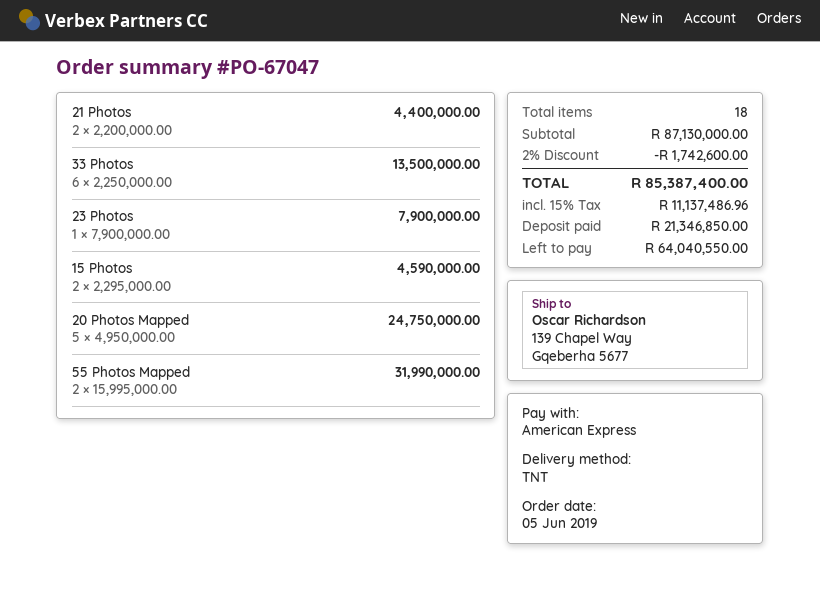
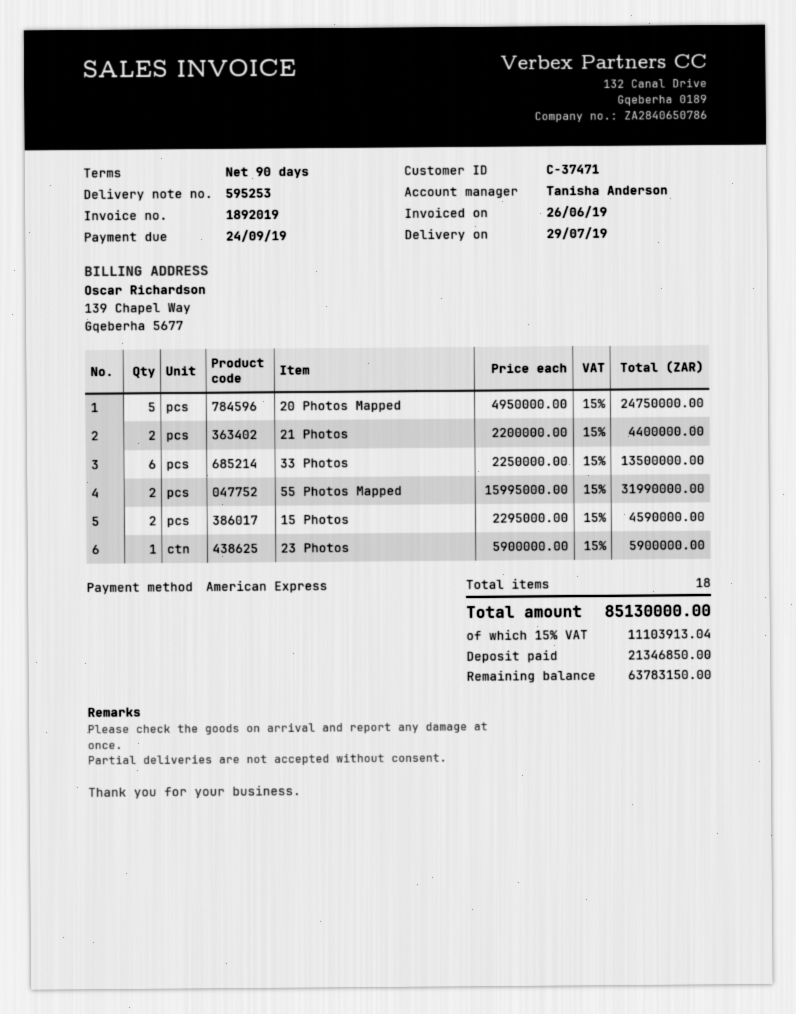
23 Photos: 1 x 7900000.00 = 7900000.00 -> 1 x 5900000.00 = 5900000.00
discount: 2% = 1742600.00 -> none
tax: 15% = 11137486.96 -> 15% = 11103913.04
total: 85387400.00 -> 85130000.00
balance: 64040550.00 -> 63783150.00

